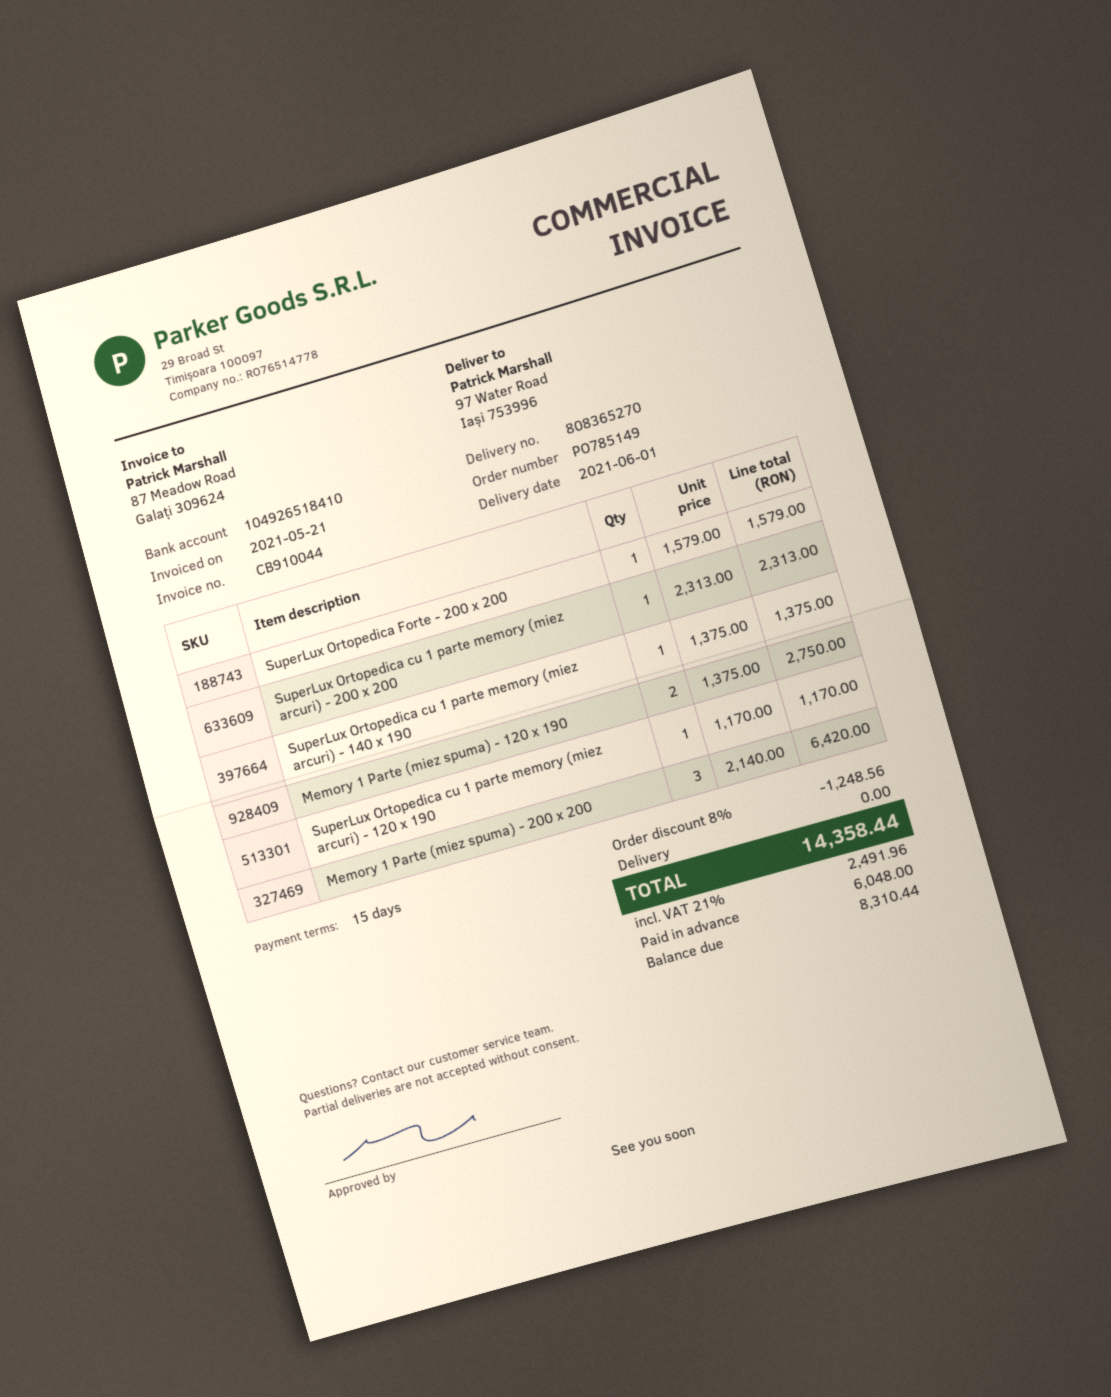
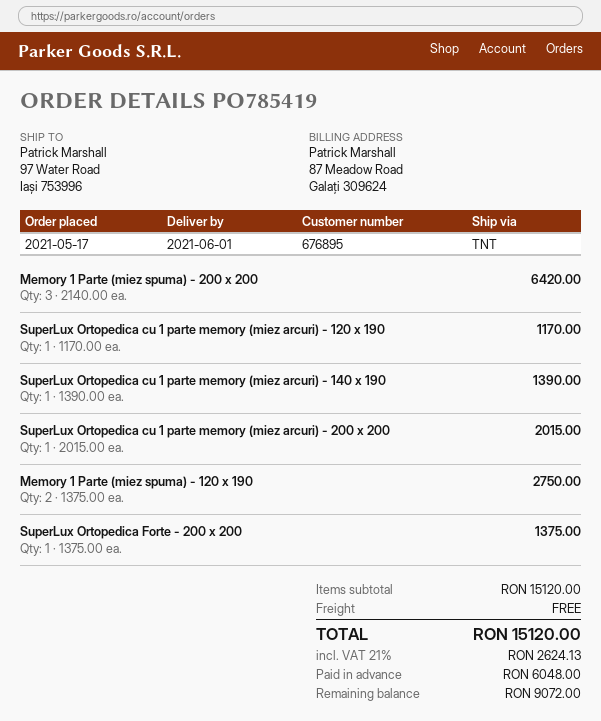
order number: PO785149 -> PO785419
SuperLux Ortopedica Forte - 200 x 200: 1 x 1579.00 = 1579.00 -> 1 x 1375.00 = 1375.00
SuperLux Ortopedica cu 1 parte memory (miez arcuri) - 200 x 200: 1 x 2313.00 = 2313.00 -> 1 x 2015.00 = 2015.00
SuperLux Ortopedica cu 1 parte memory (miez arcuri) - 140 x 190: 1 x 1375.00 = 1375.00 -> 1 x 1390.00 = 1390.00
discount: 8% = 1248.56 -> none
tax: 21% = 2491.96 -> 21% = 2624.13
total: 14358.44 -> 15120.00
balance: 8310.44 -> 9072.00

